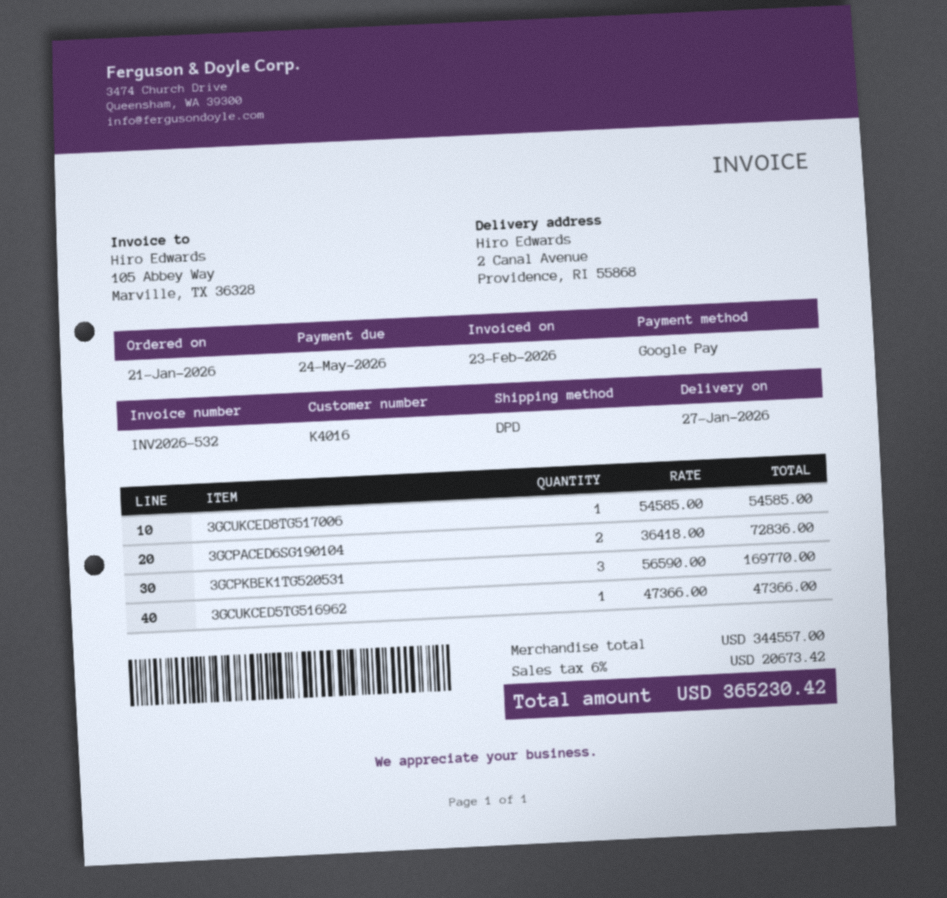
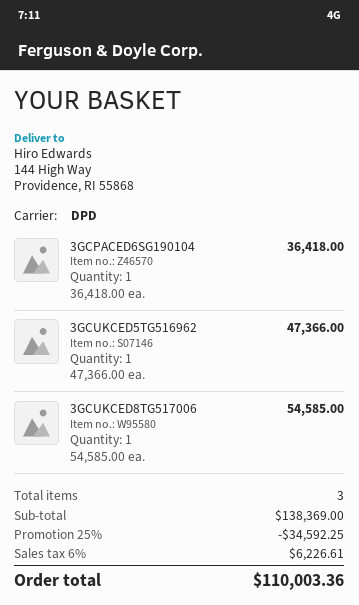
ship to: 2 Canal Avenue, Providence, RI 55868 -> 144 High Way, Providence, RI 55868
3GCPACED6SG190104: 2 x 36418.00 = 72836.00 -> 1 x 36418.00 = 36418.00
3GCPKBEK1TG520531: 3 x 56590.00 = 169770.00 -> none
subtotal: 344557.00 -> 138369.00
discount: none -> 25% = 34592.25
tax: 6% = 20673.42 -> 6% = 6226.61
total: 365230.42 -> 110003.36

